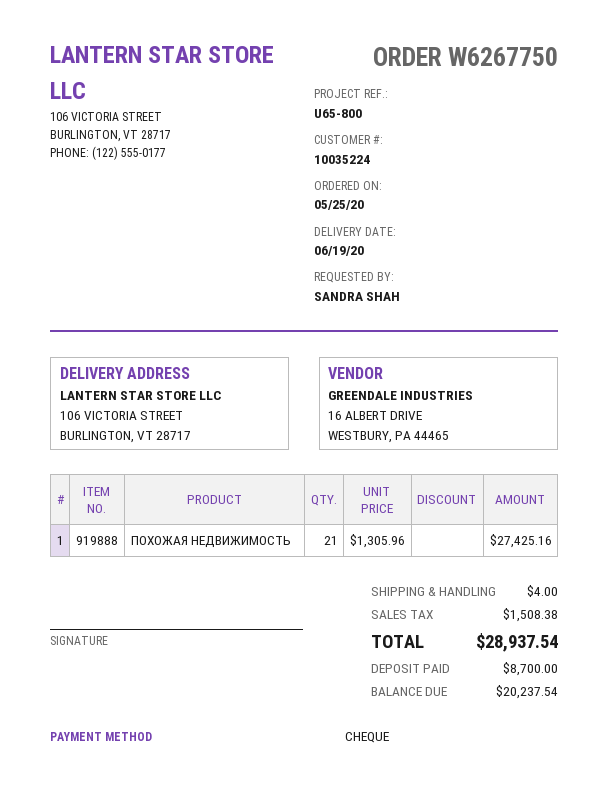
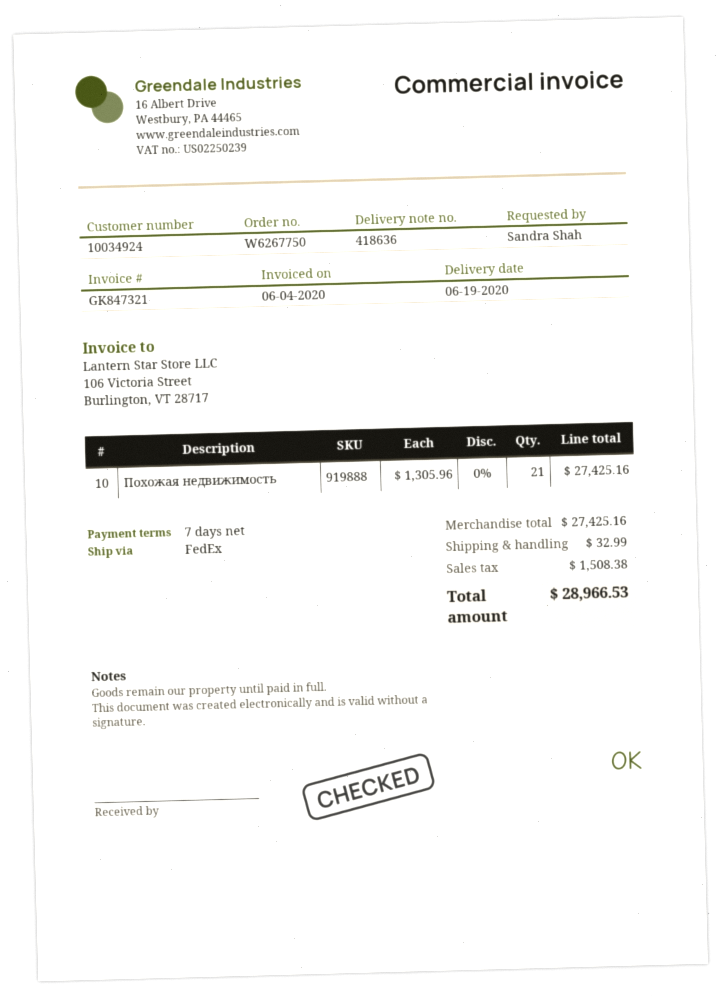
customer number: 10035224 -> 10034924
shipping: 4.00 -> 32.99
total: 28937.54 -> 28966.53

